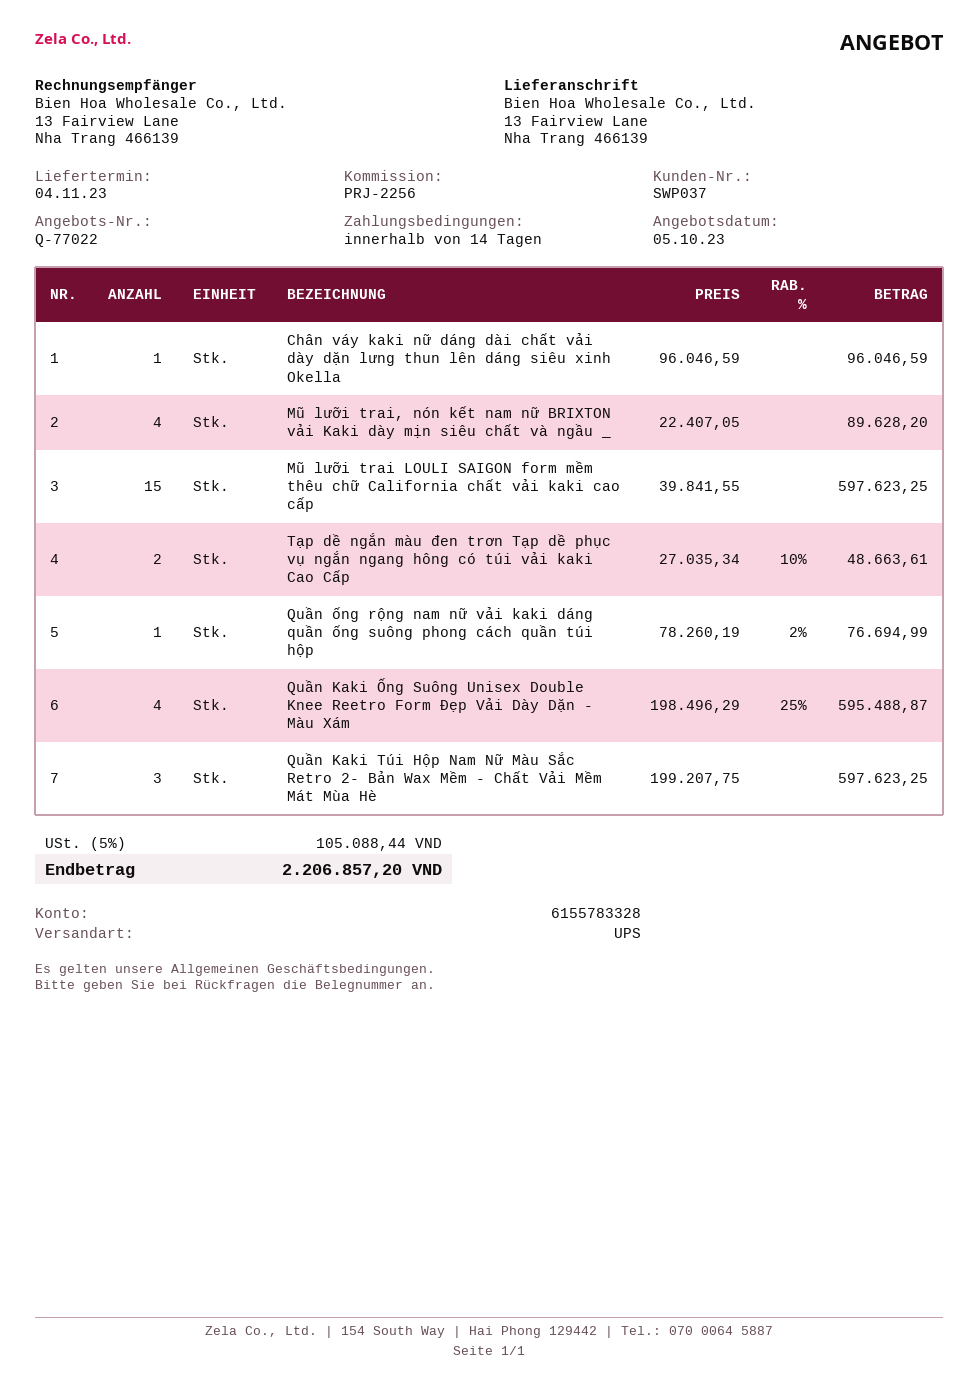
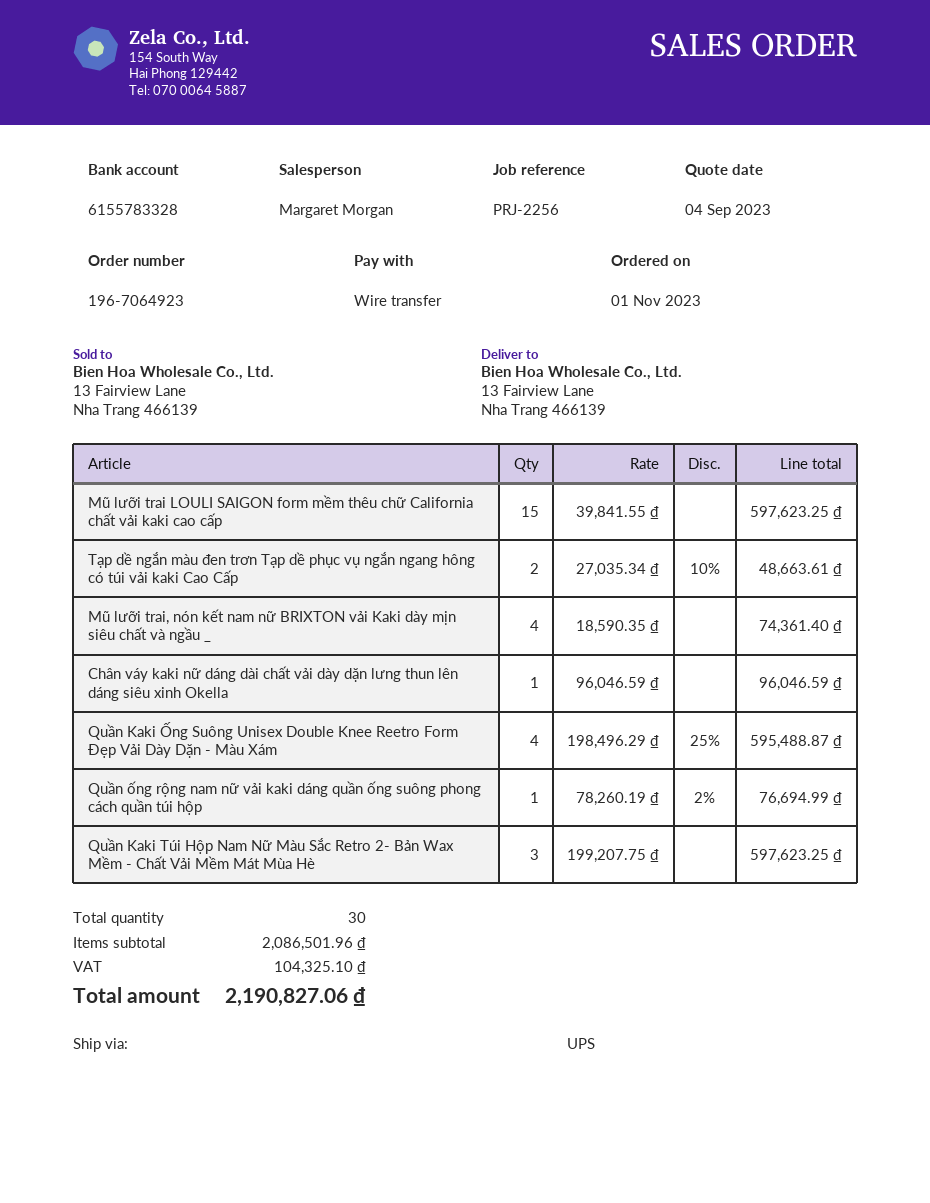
quote date: 2023-10-05 -> 2023-09-04
Mũ lưỡi trai, nón kết nam nữ BRIXTON vải Kaki dày mịn siêu chất và ngầu _: 4 x 22407.05 = 89628.20 -> 4 x 18590.35 = 74361.40
tax: 105088.44 -> 104325.10
total: 2206857.20 -> 2190827.06

